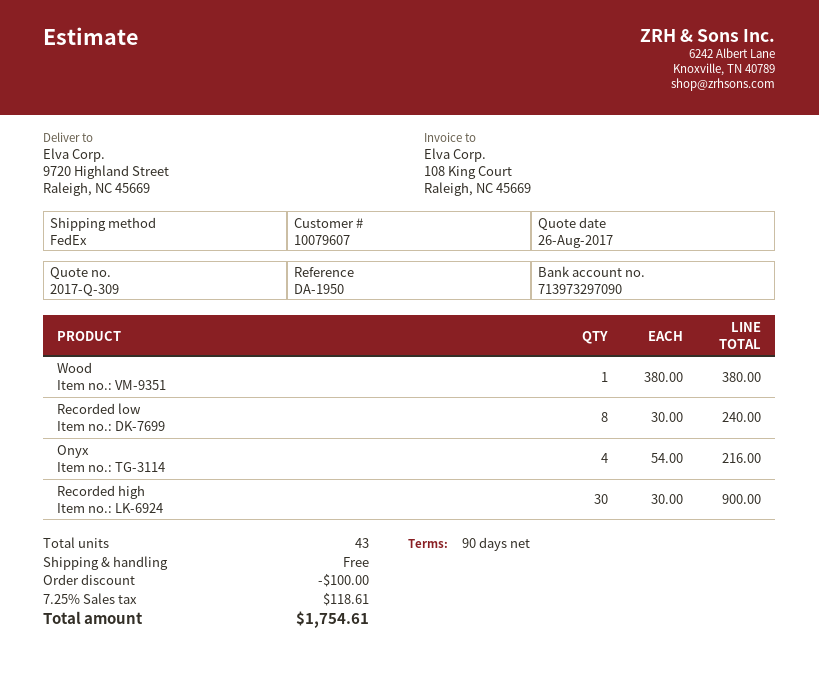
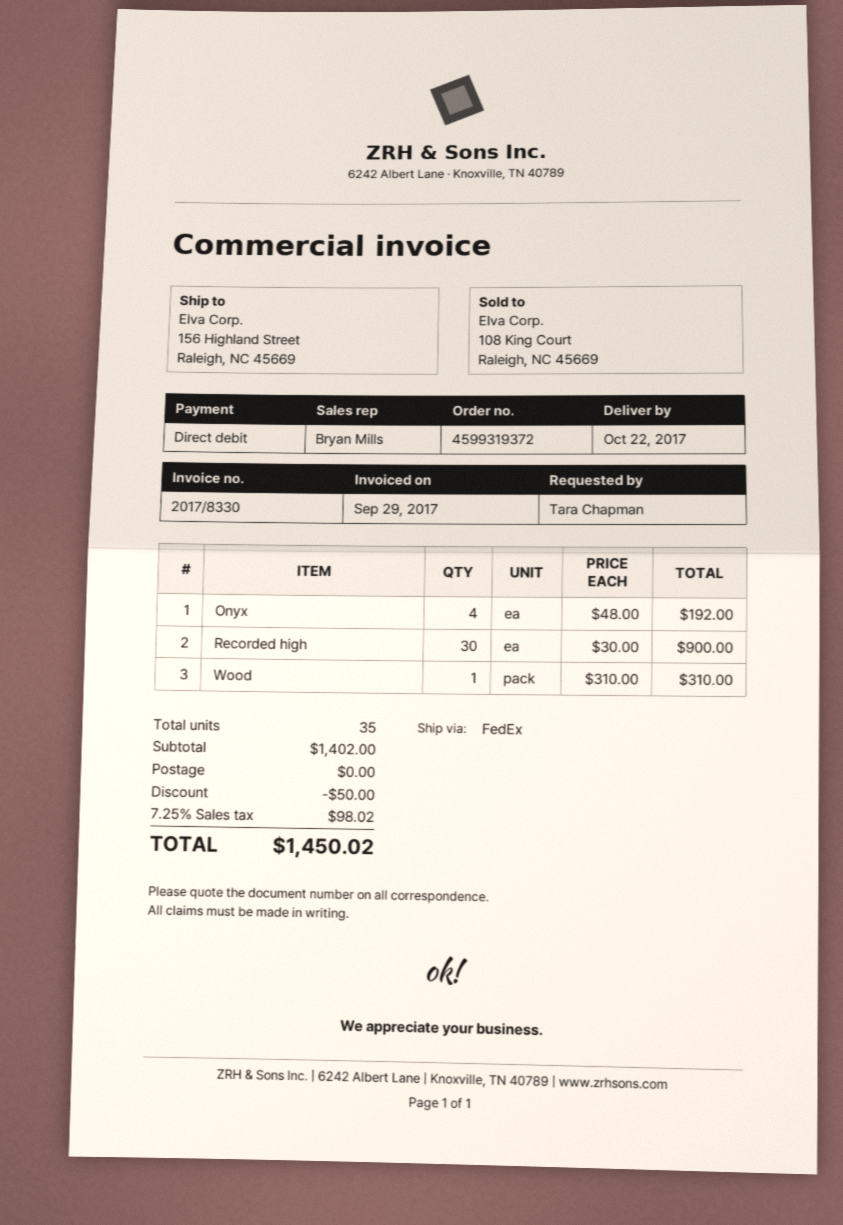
ship to: 9720 Highland Street, Raleigh, NC 45669 -> 156 Highland Street, Raleigh, NC 45669
Wood: 1 x 380.00 = 380.00 -> 1 x 310.00 = 310.00
Recorded low: 8 x 30.00 = 240.00 -> none
Onyx: 4 x 54.00 = 216.00 -> 4 x 48.00 = 192.00
total quantity: 43 -> 35
discount: 100.00 -> 50.00
tax: 7.25% = 118.61 -> 7.25% = 98.02
total: 1754.61 -> 1450.02

